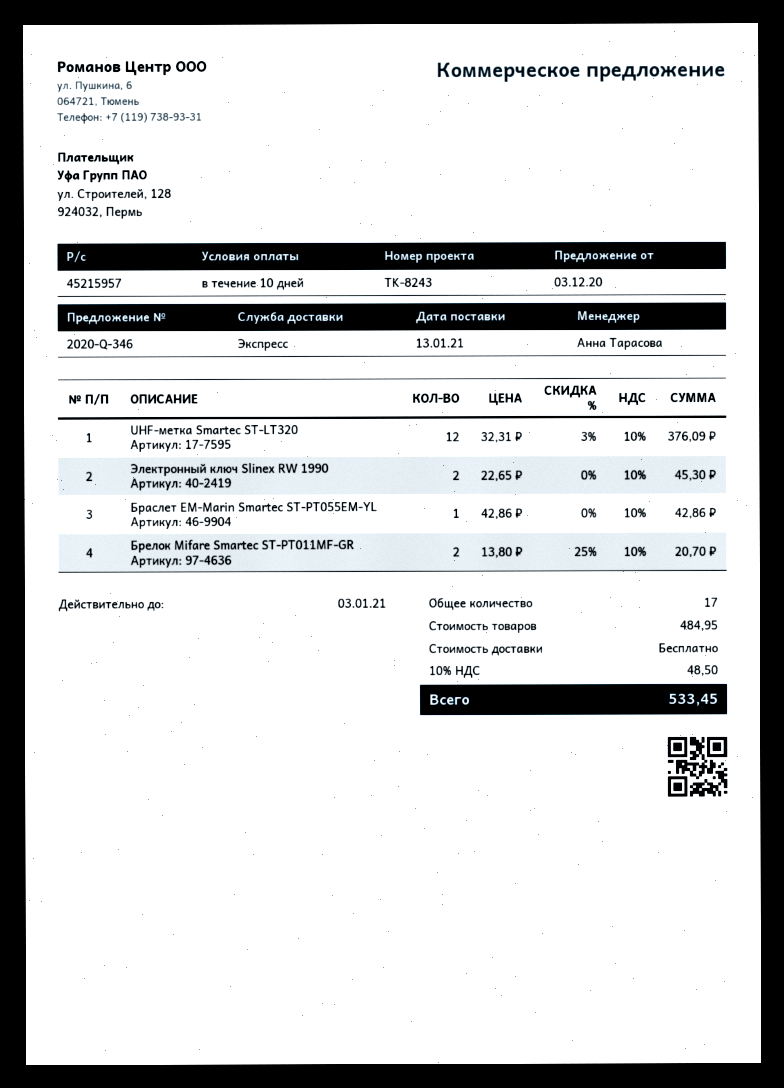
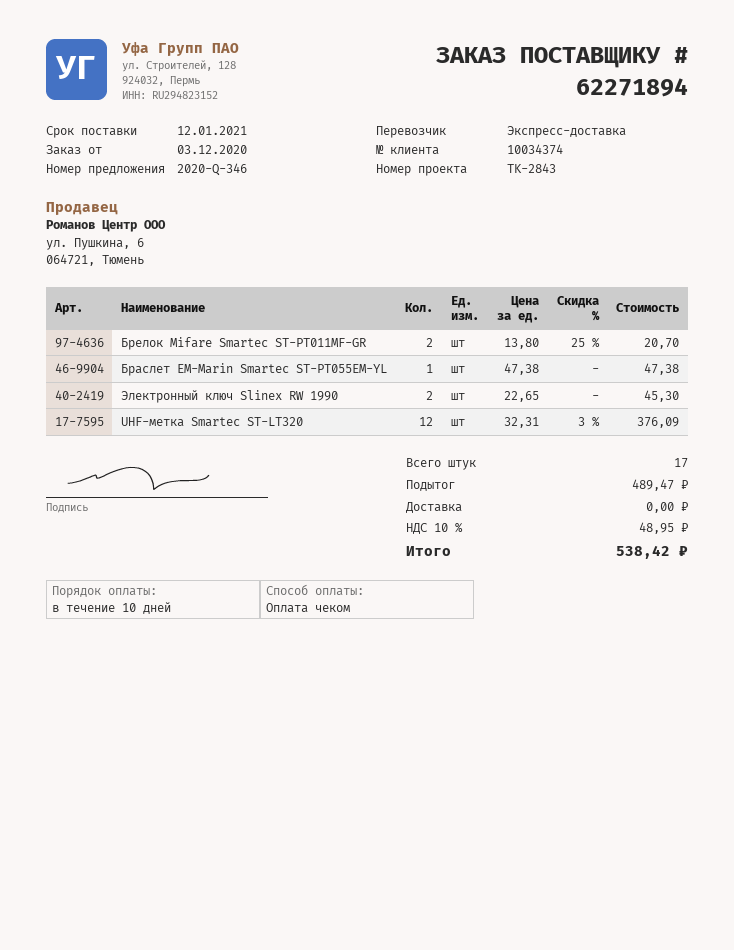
delivery date: 2021-01-13 -> 2021-01-12
reference: TK-8243 -> TK-2843
Браслет EM-Marin Smartec ST-PT055EM-YL: 1 x 42.86 = 42.86 -> 1 x 47.38 = 47.38
subtotal: 484.95 -> 489.47
tax: 10% = 48.50 -> 10% = 48.95
total: 533.45 -> 538.42

